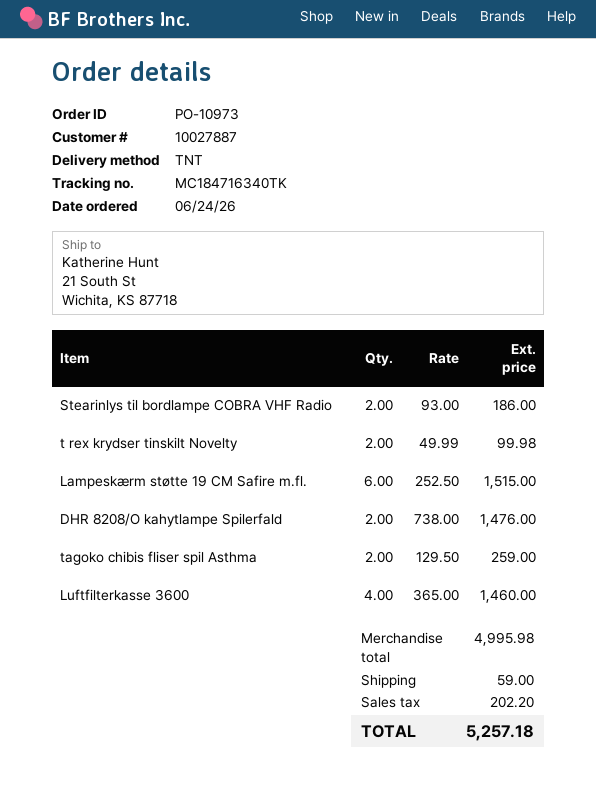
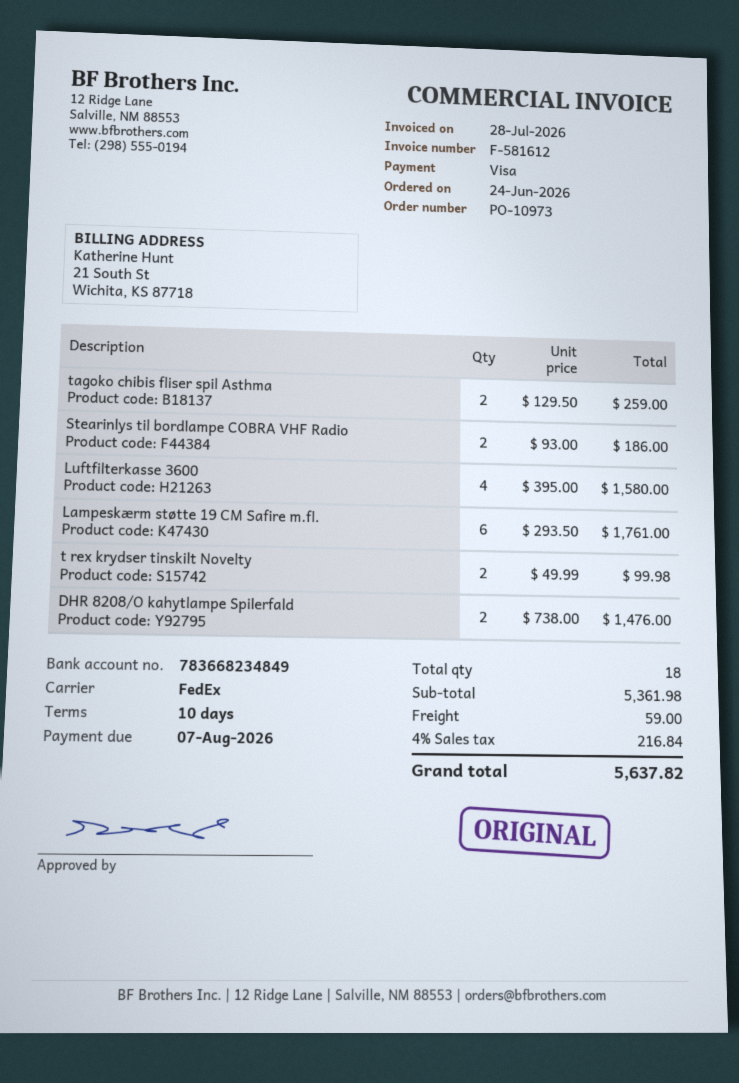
shipping method: TNT -> FedEx
Lampeskærm støtte 19 CM Safire m.fl.: 6 x 252.50 = 1515.00 -> 6 x 293.50 = 1761.00
Luftfilterkasse 3600: 4 x 365.00 = 1460.00 -> 4 x 395.00 = 1580.00
subtotal: 4995.98 -> 5361.98
tax: 202.20 -> 216.84
total: 5257.18 -> 5637.82

